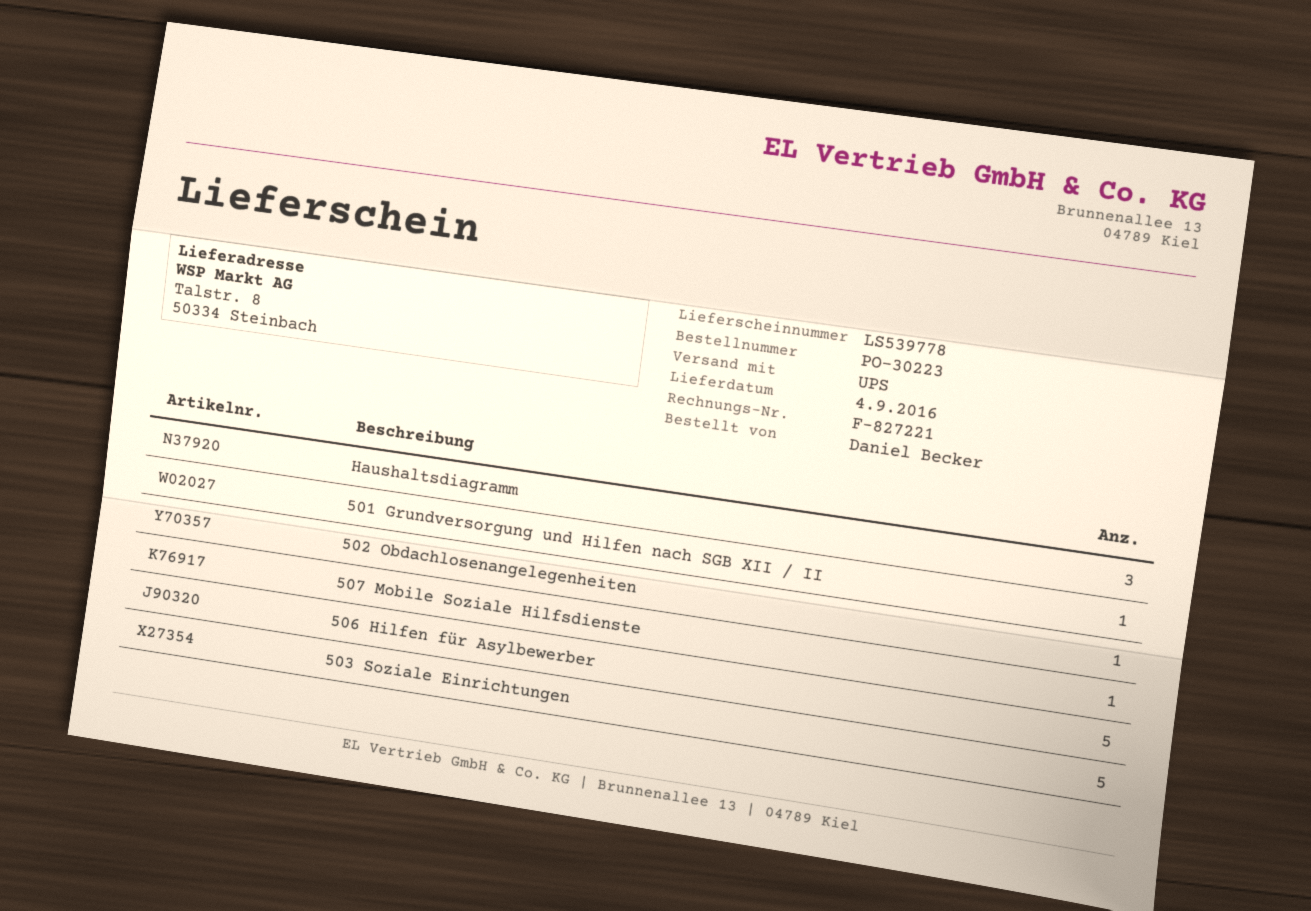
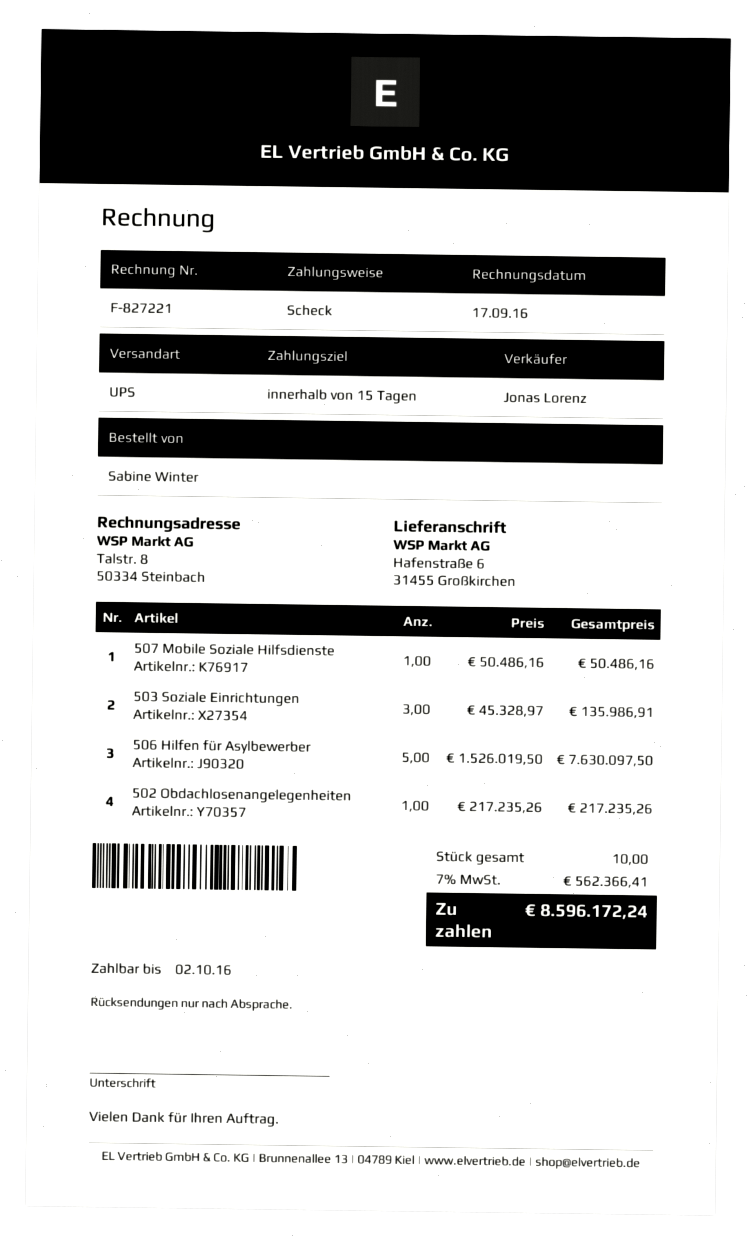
ordered by: Daniel Becker -> Sabine Winter
ship to: Talstr. 8, 50334 Steinbach -> Hafenstraße 6, 31455 Großkirchen
Haushaltsdiagramm: 3 -> none
501 Grundversorgung und Hilfen nach SGB XII / II: 1 -> none
503 Soziale Einrichtungen: 5 -> 3

